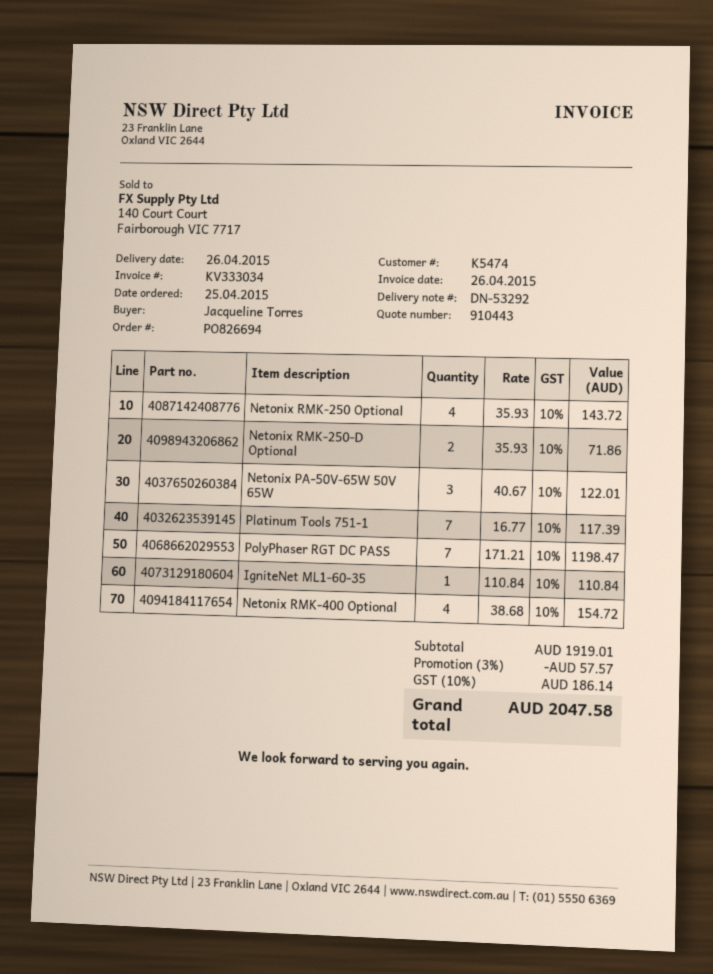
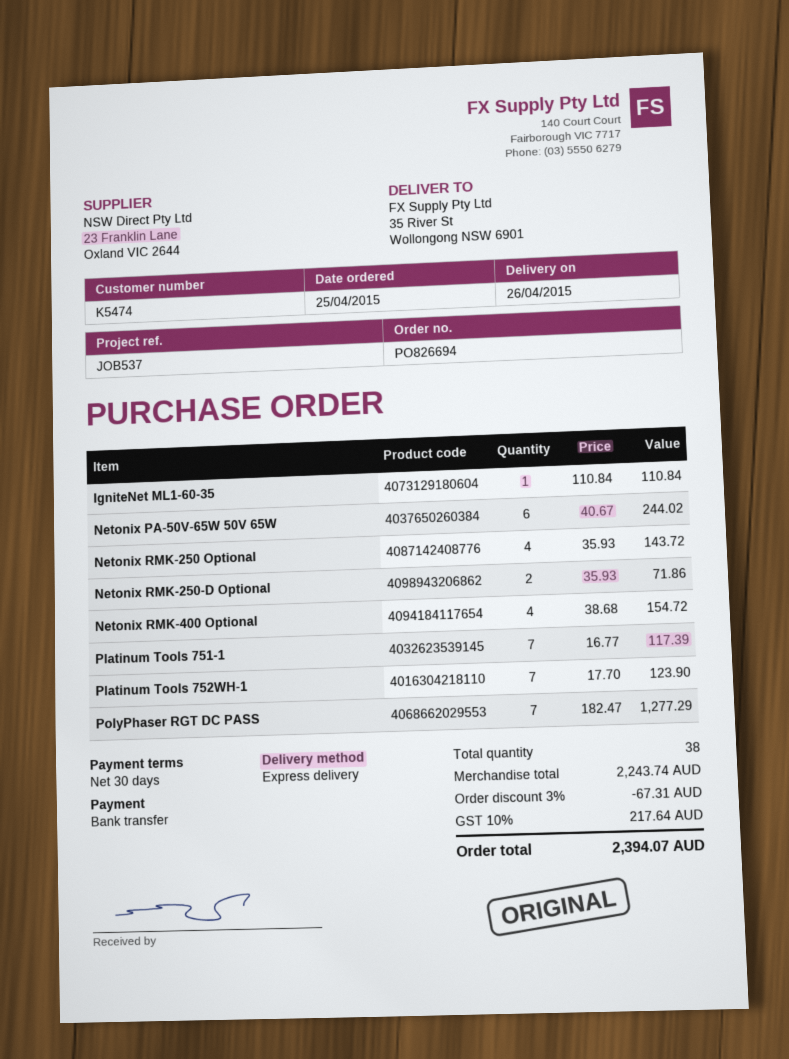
Netonix PA-50V-65W 50V 65W: 3 x 40.67 = 122.01 -> 6 x 40.67 = 244.02
PolyPhaser RGT DC PASS: 7 x 171.21 = 1198.47 -> 7 x 182.47 = 1277.29
Platinum Tools 752WH-1: none -> 7 x 17.70 = 123.90
subtotal: 1919.01 -> 2243.74
discount: 3% = 57.57 -> 3% = 67.31
tax: 10% = 186.14 -> 10% = 217.64
total: 2047.58 -> 2394.07

